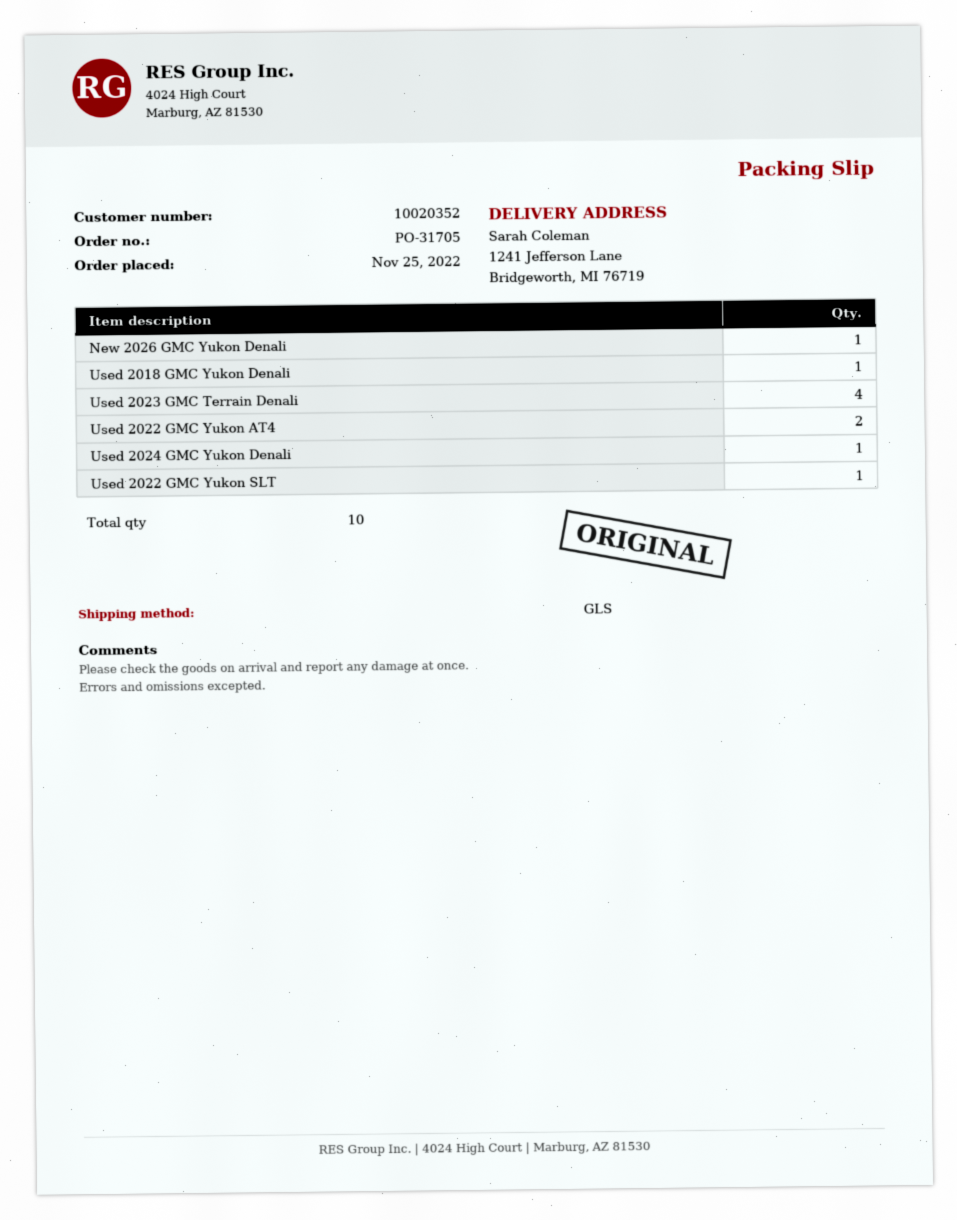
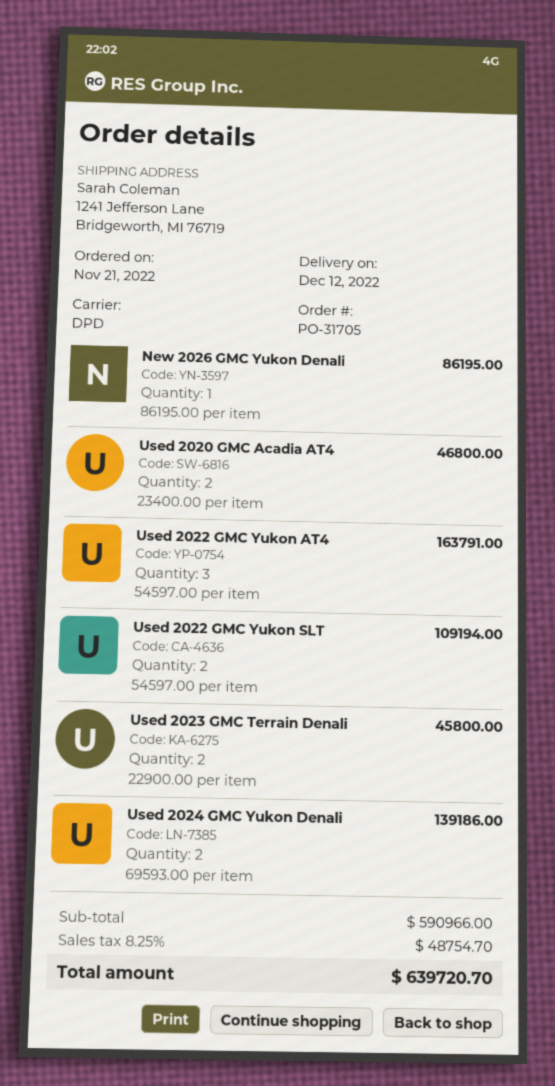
order date: 2022-11-25 -> 2022-11-21
shipping method: GLS -> DPD
Used 2018 GMC Yukon Denali: 1 -> none
Used 2023 GMC Terrain Denali: 4 -> 2
Used 2022 GMC Yukon AT4: 2 -> 3
Used 2024 GMC Yukon Denali: 1 -> 2
Used 2022 GMC Yukon SLT: 1 -> 2
Used 2020 GMC Acadia AT4: none -> 2

